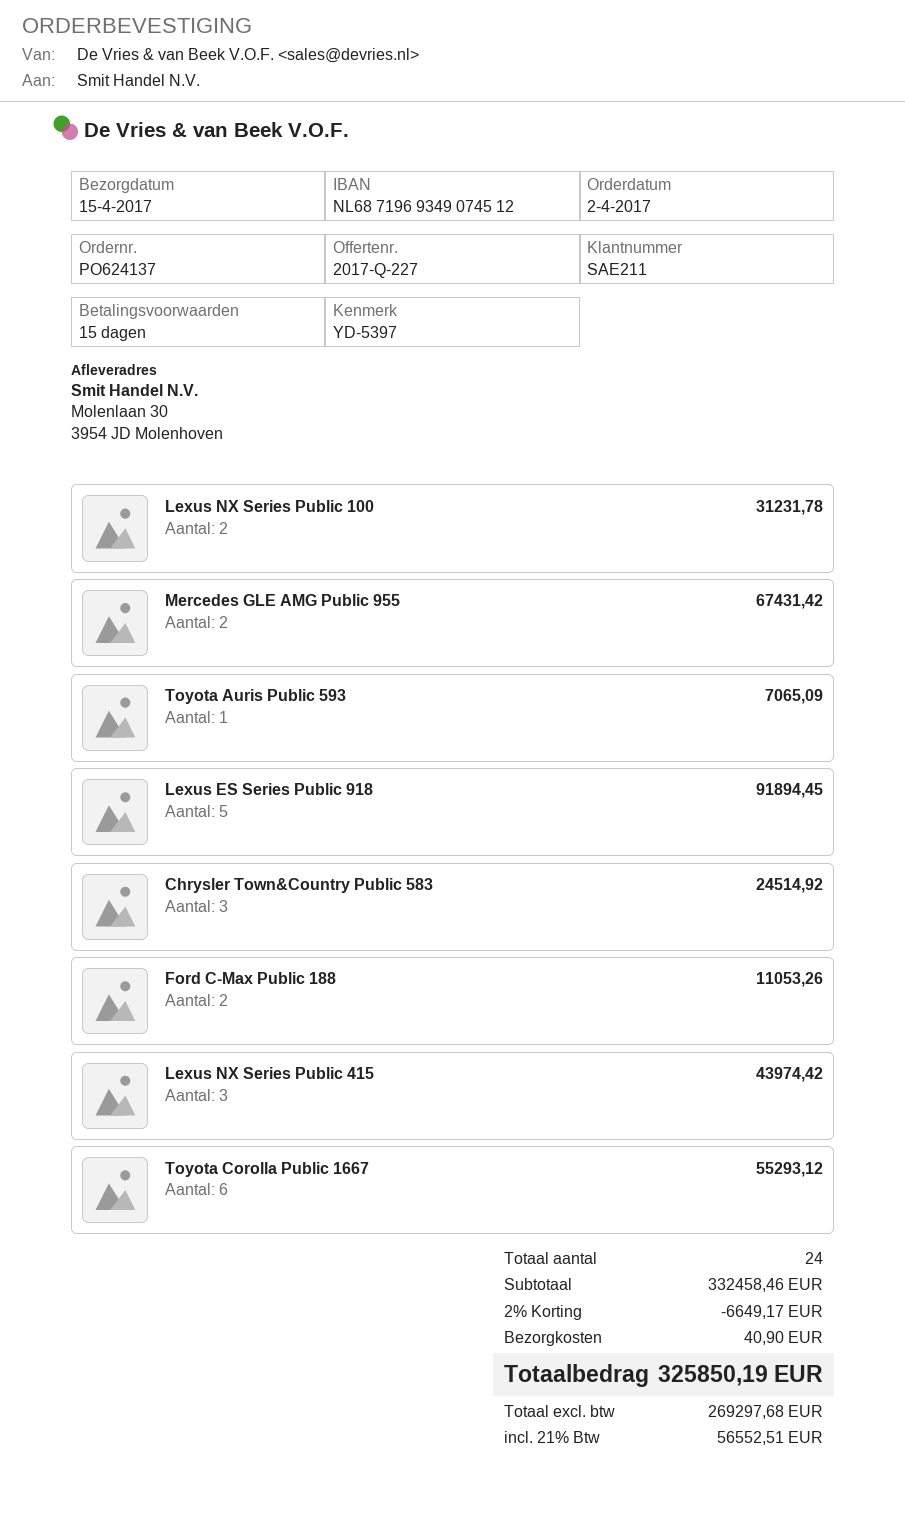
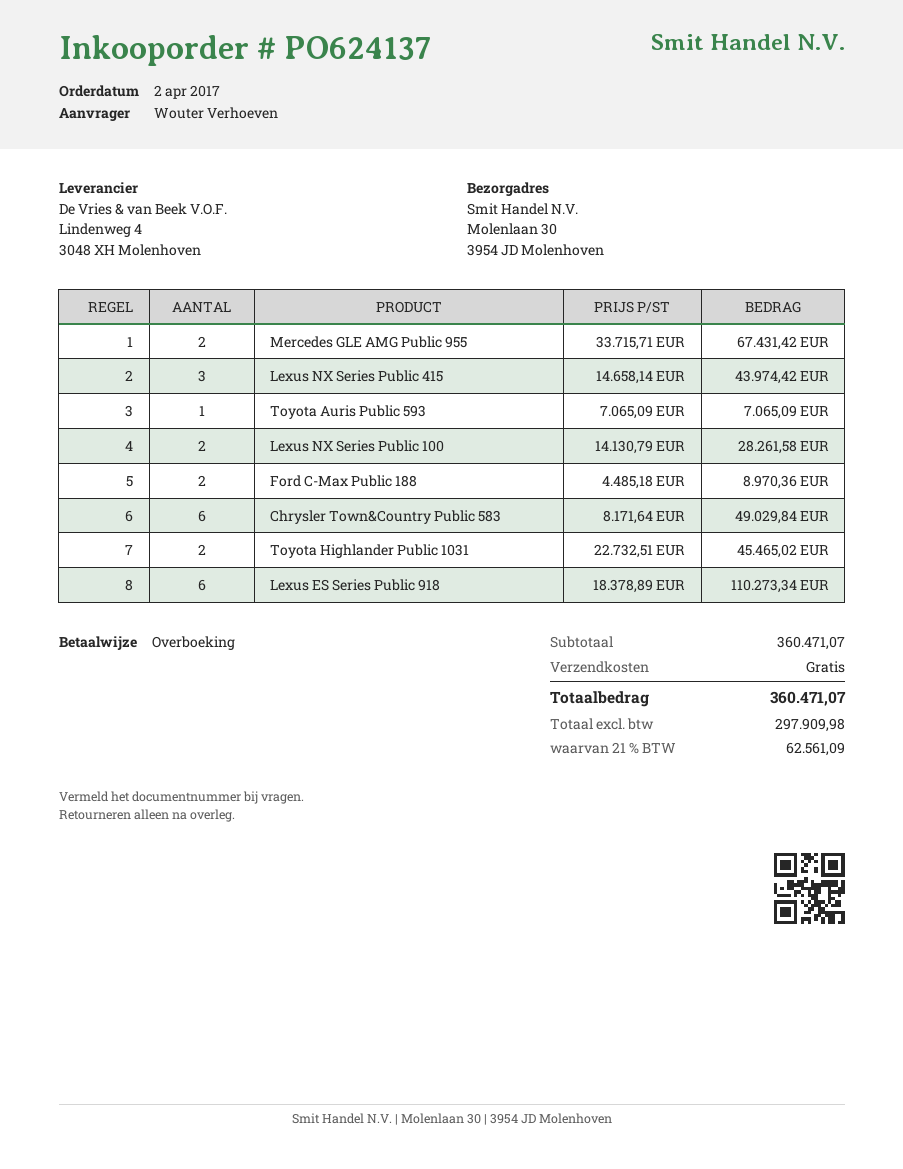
Lexus NX Series Public 100: 2 for 31231.78 -> 2 for 28261.58
Lexus ES Series Public 918: 5 for 91894.45 -> 6 for 110273.34
Chrysler Town&Country Public 583: 3 for 24514.92 -> 6 for 49029.84
Ford C-Max Public 188: 2 for 11053.26 -> 2 for 8970.36
Toyota Corolla Public 1667: 6 for 55293.12 -> none
Toyota Highlander Public 1031: none -> 2 for 45465.02
subtotal: 332458.46 -> 360471.07
discount: 2% = 6649.17 -> none
shipping: 40.90 -> 0.00
net: 269297.68 -> 297909.98
tax: 21% = 56552.51 -> 21% = 62561.09
total: 325850.19 -> 360471.07

